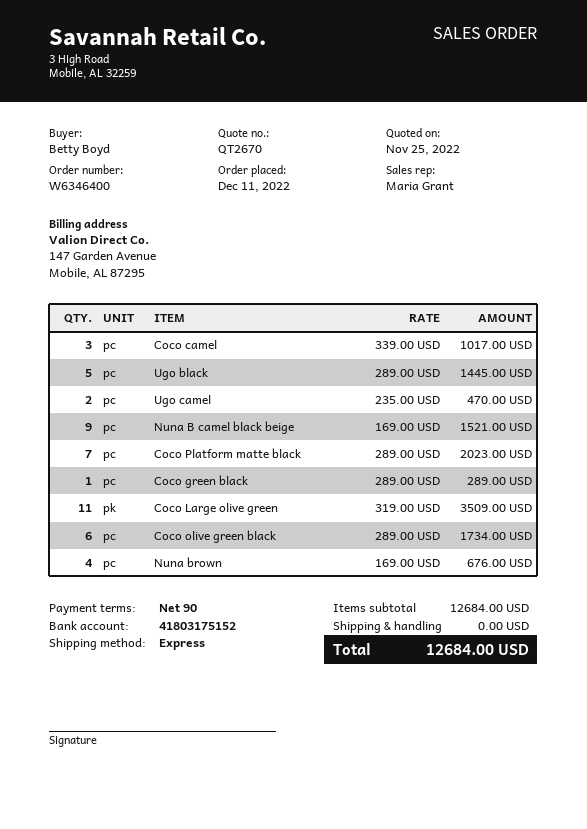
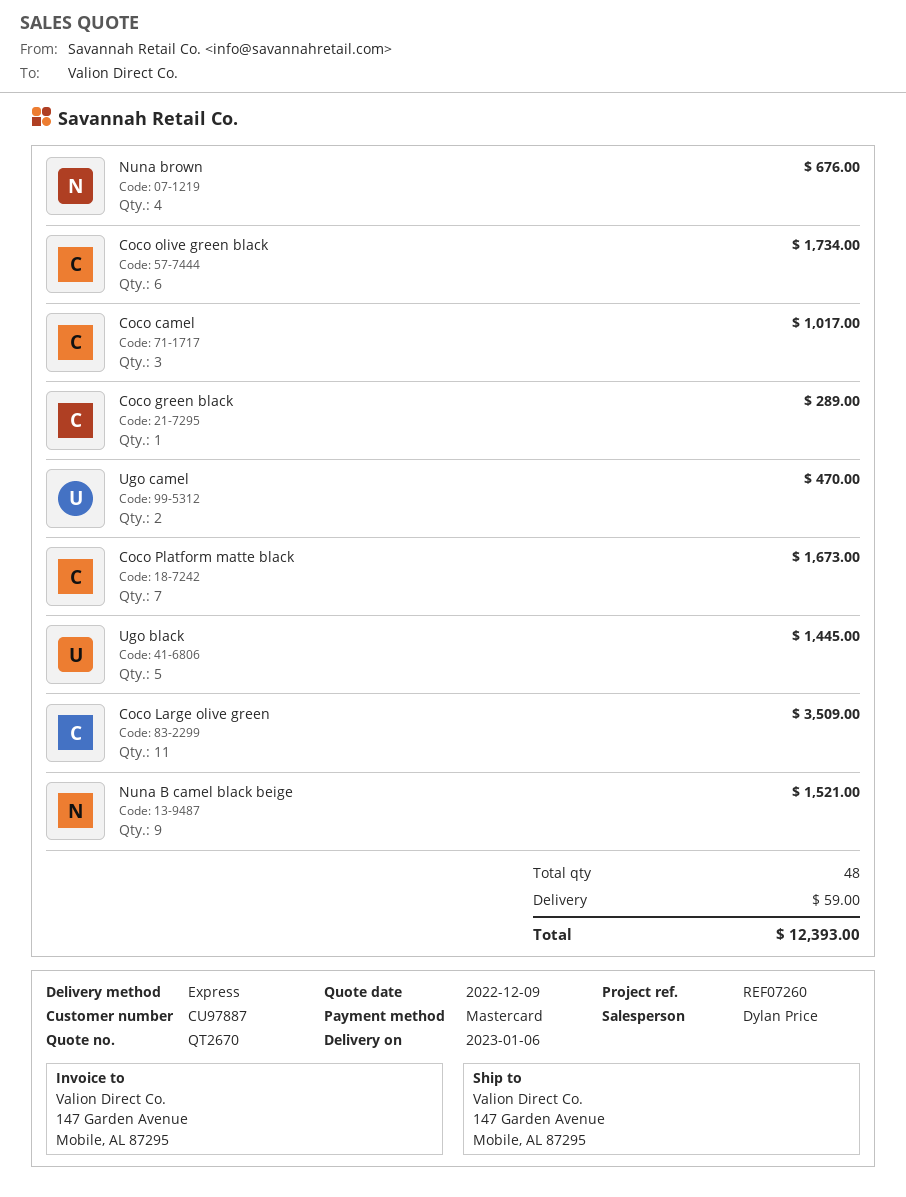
quote date: 2022-11-25 -> 2022-12-09
sales rep: Maria Grant -> Dylan Price
Coco Platform matte black: 7 for 2023.00 -> 7 for 1673.00
shipping: 0.00 -> 59.00
total: 12684.00 -> 12393.00

